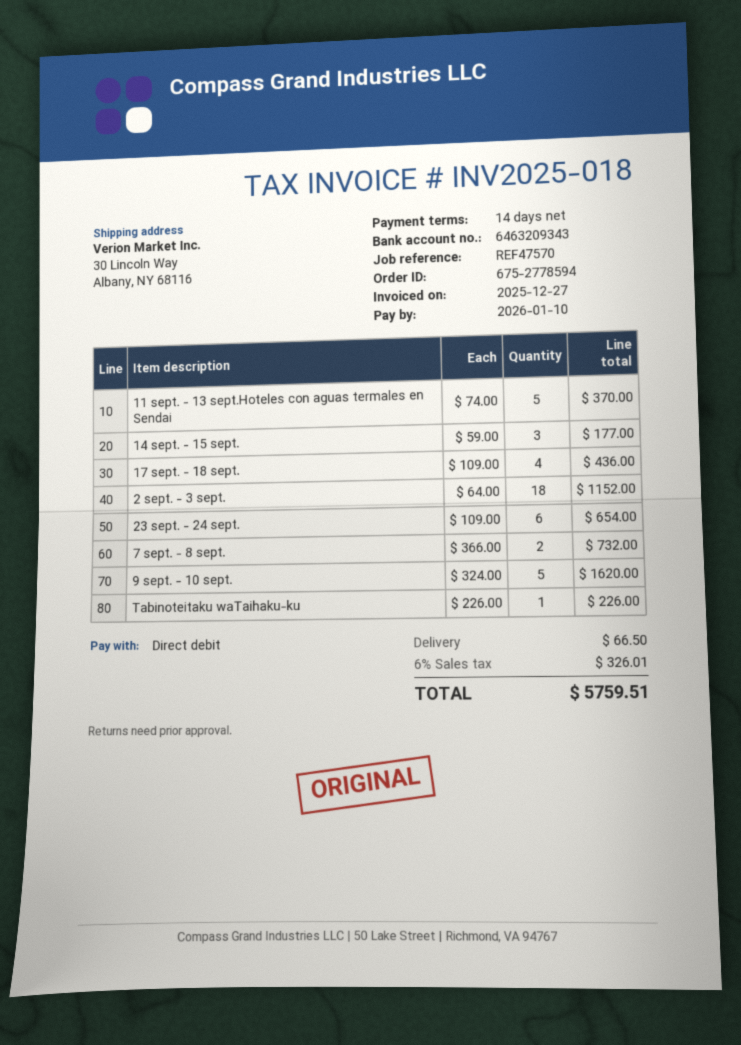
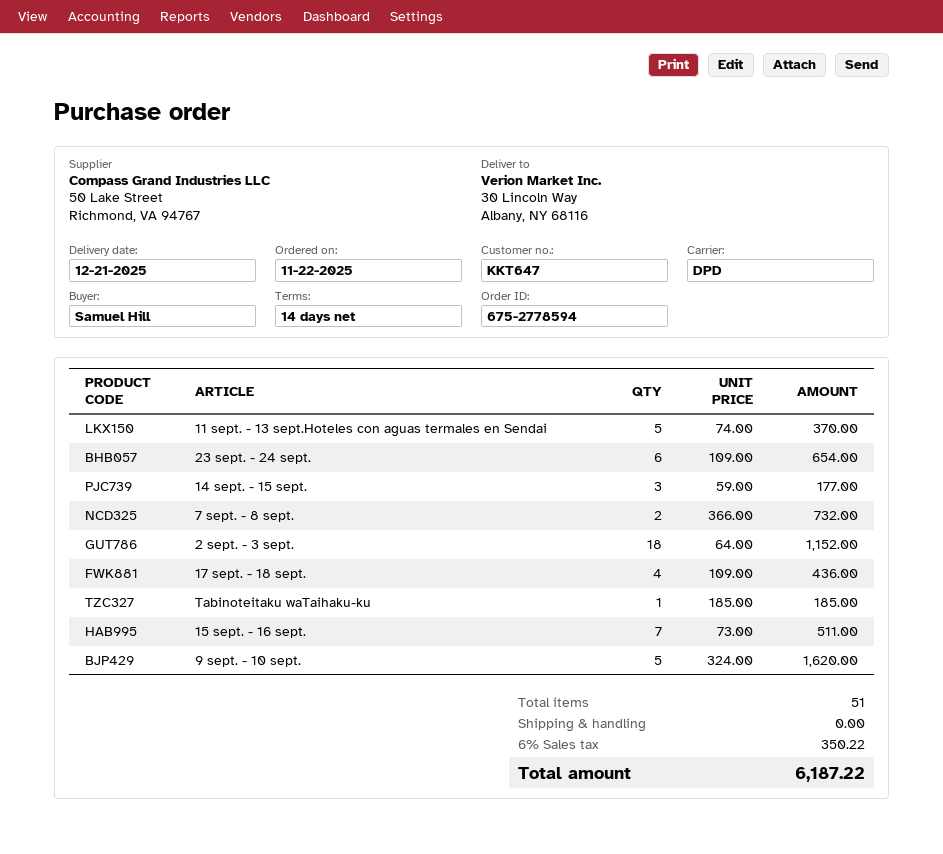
Tabinoteitaku waTaihaku-ku: 1 x 226.00 = 226.00 -> 1 x 185.00 = 185.00
15 sept. - 16 sept.: none -> 7 x 73.00 = 511.00
shipping: 66.50 -> 0.00
tax: 6% = 326.01 -> 6% = 350.22
total: 5759.51 -> 6187.22

